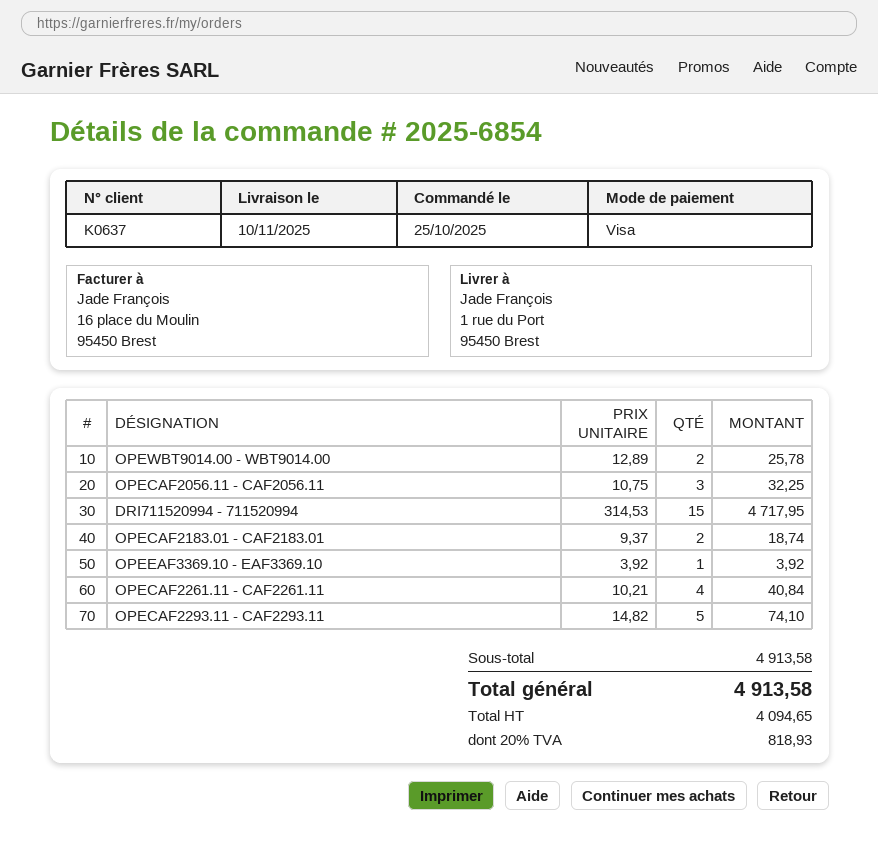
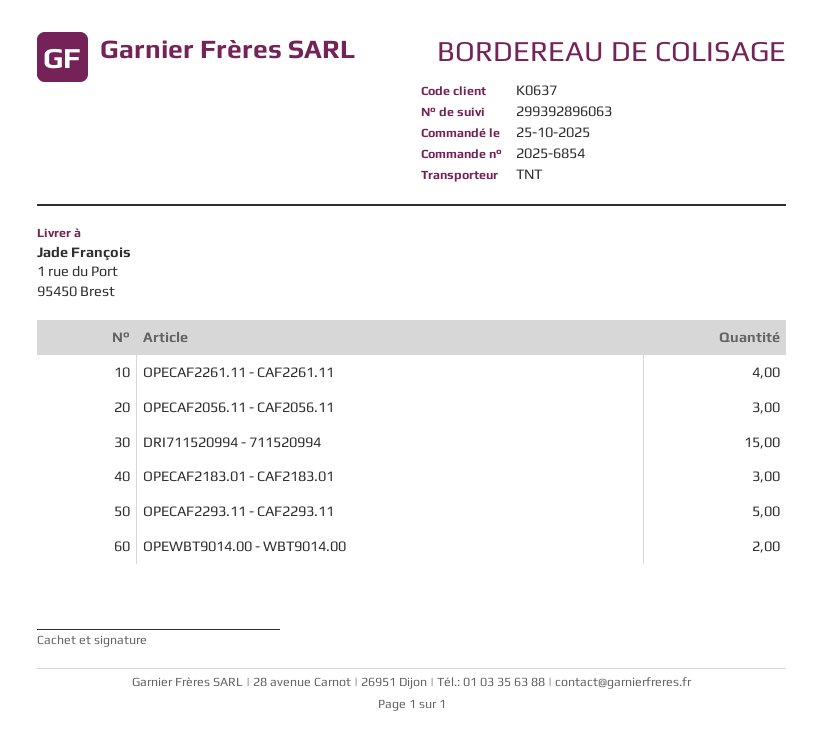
OPECAF2183.01 - CAF2183.01: 2 -> 3
OPEEAF3369.10 - EAF3369.10: 1 -> none

